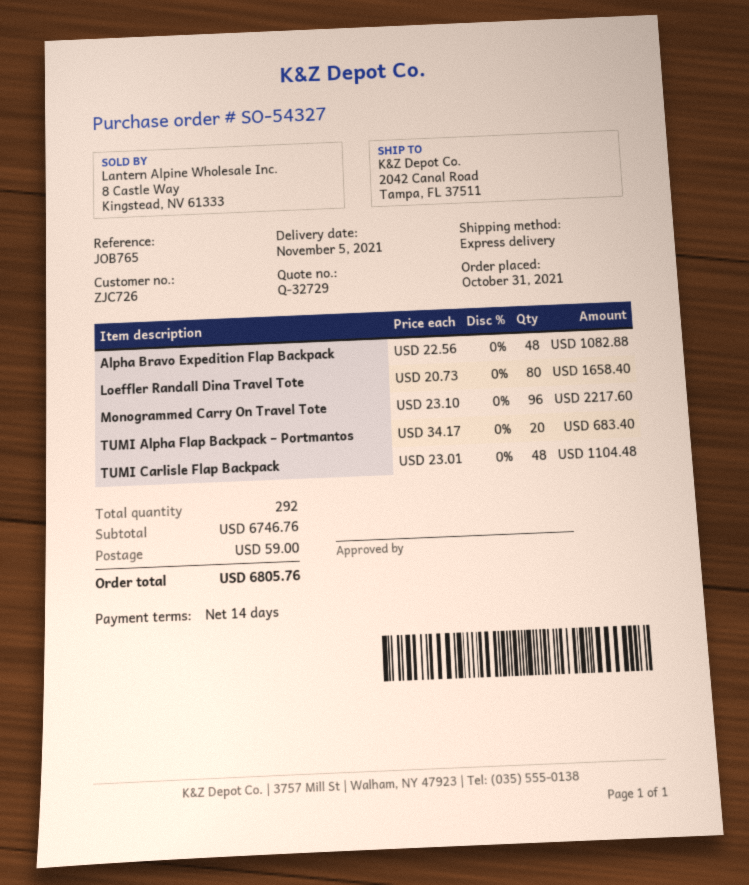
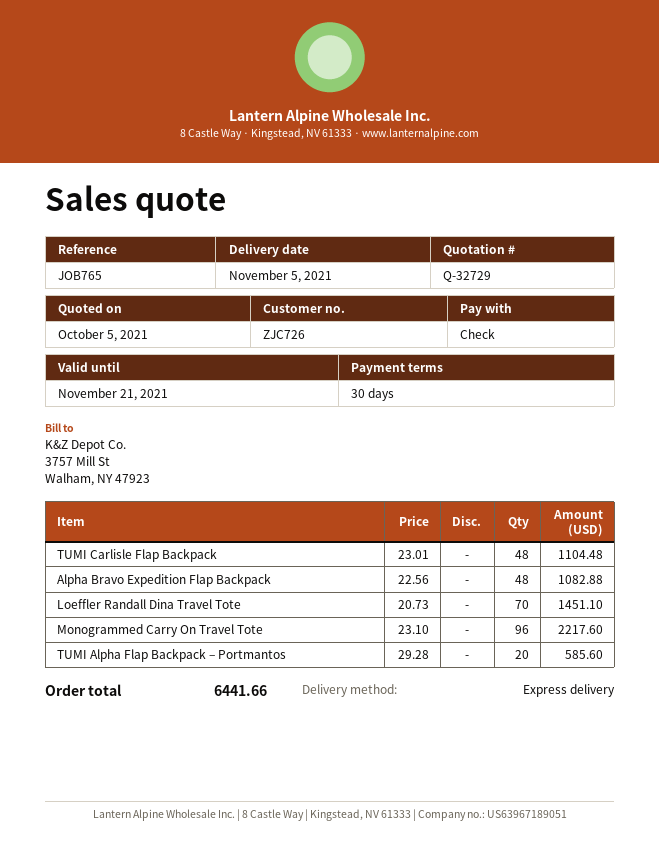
payment terms: 14 days -> 30 days
Loeffler Randall Dina Travel Tote: 80 x 20.73 = 1658.40 -> 70 x 20.73 = 1451.10
TUMI Alpha Flap Backpack – Portmantos: 20 x 34.17 = 683.40 -> 20 x 29.28 = 585.60
shipping: 59.00 -> none
total: 6805.76 -> 6441.66

